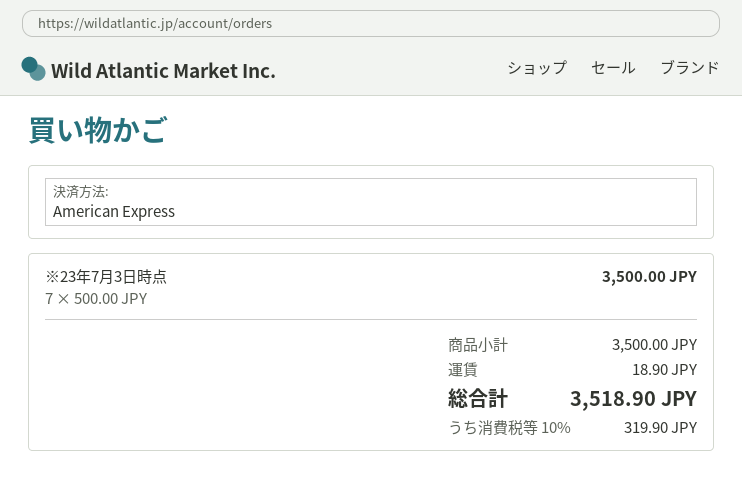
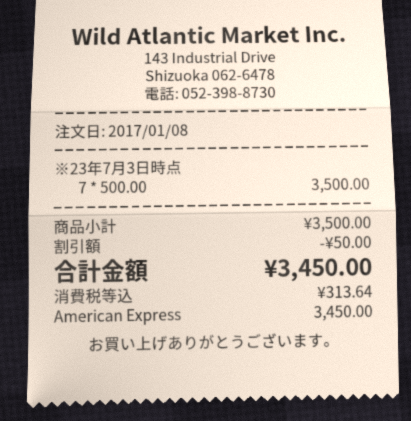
discount: none -> 50.00
shipping: 18.90 -> none
tax: 319.90 -> 313.64
total: 3518.90 -> 3450.00

